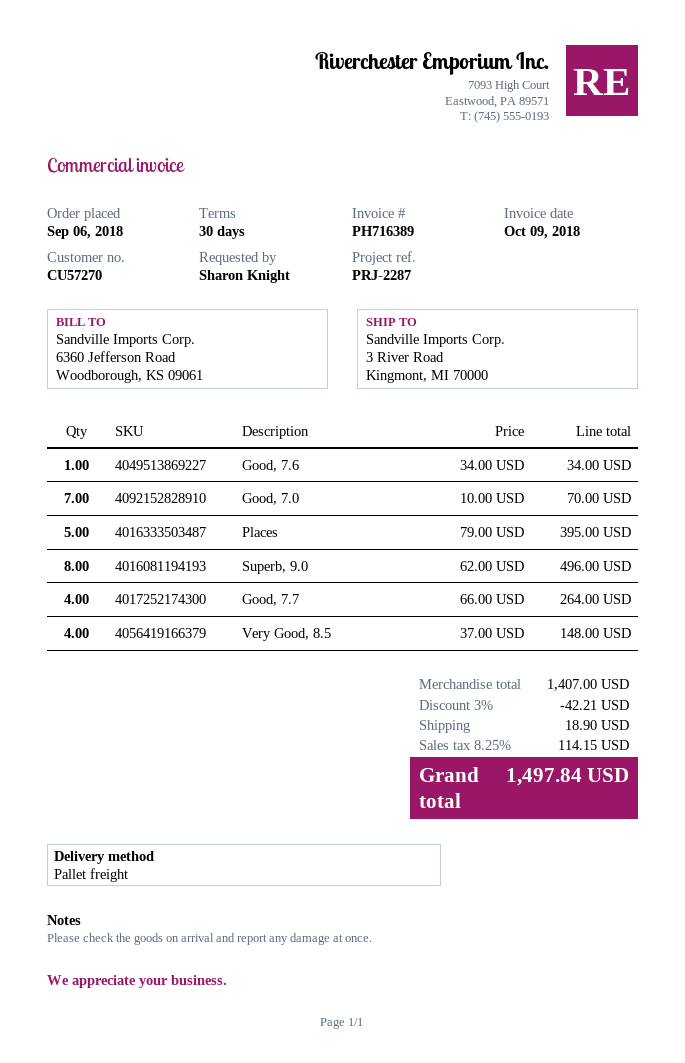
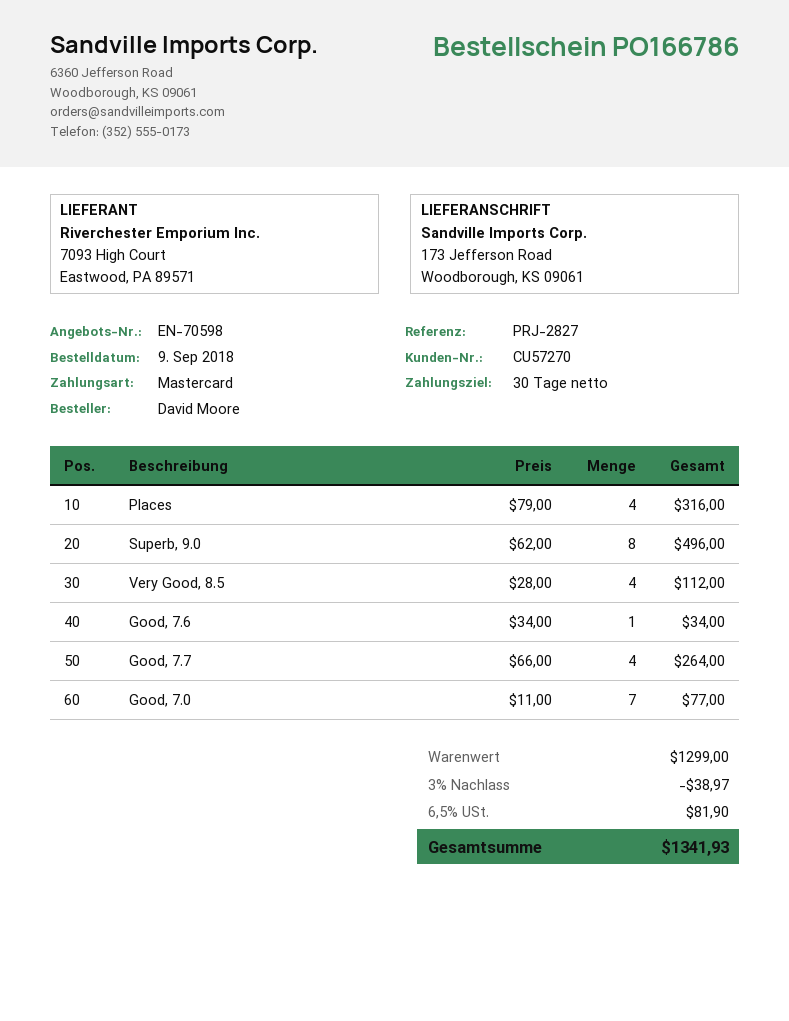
order date: 2018-09-06 -> 2018-09-09
reference: PRJ-2287 -> PRJ-2827
ordered by: Sharon Knight -> David Moore
ship to: 3 River Road, Kingmont, MI 70000 -> 173 Jefferson Road, Woodborough, KS 09061
Good, 7.0: 7 x 10.00 = 70.00 -> 7 x 11.00 = 77.00
Places: 5 x 79.00 = 395.00 -> 4 x 79.00 = 316.00
Very Good, 8.5: 4 x 37.00 = 148.00 -> 4 x 28.00 = 112.00
subtotal: 1407.00 -> 1299.00
discount: 3% = 42.21 -> 3% = 38.97
shipping: 18.90 -> none
tax: 8.25% = 114.15 -> 6.5% = 81.90
total: 1497.84 -> 1341.93

